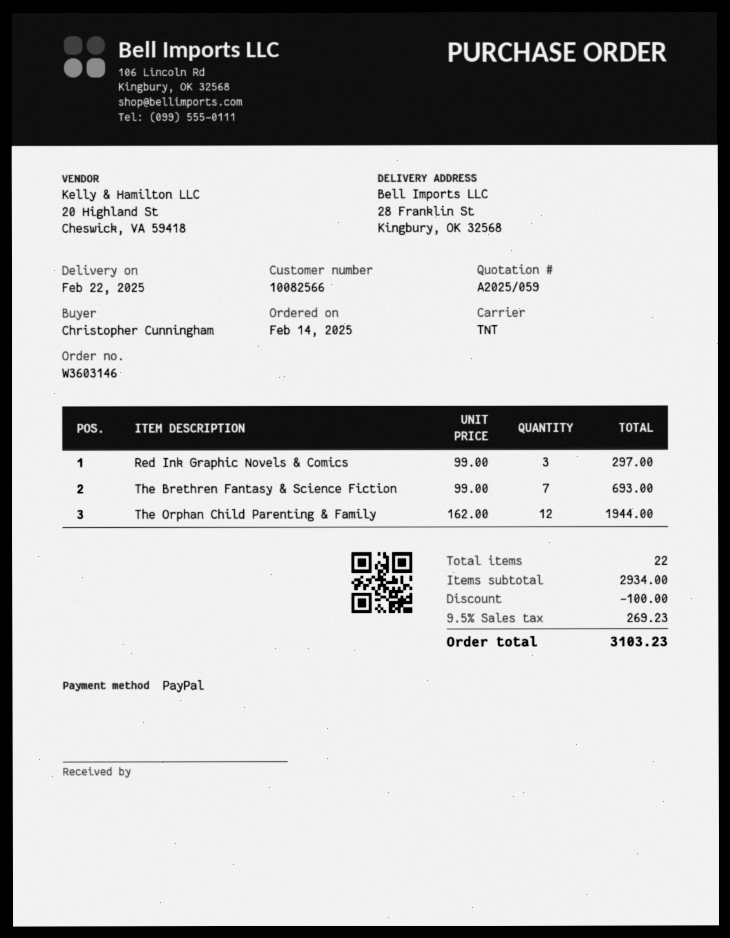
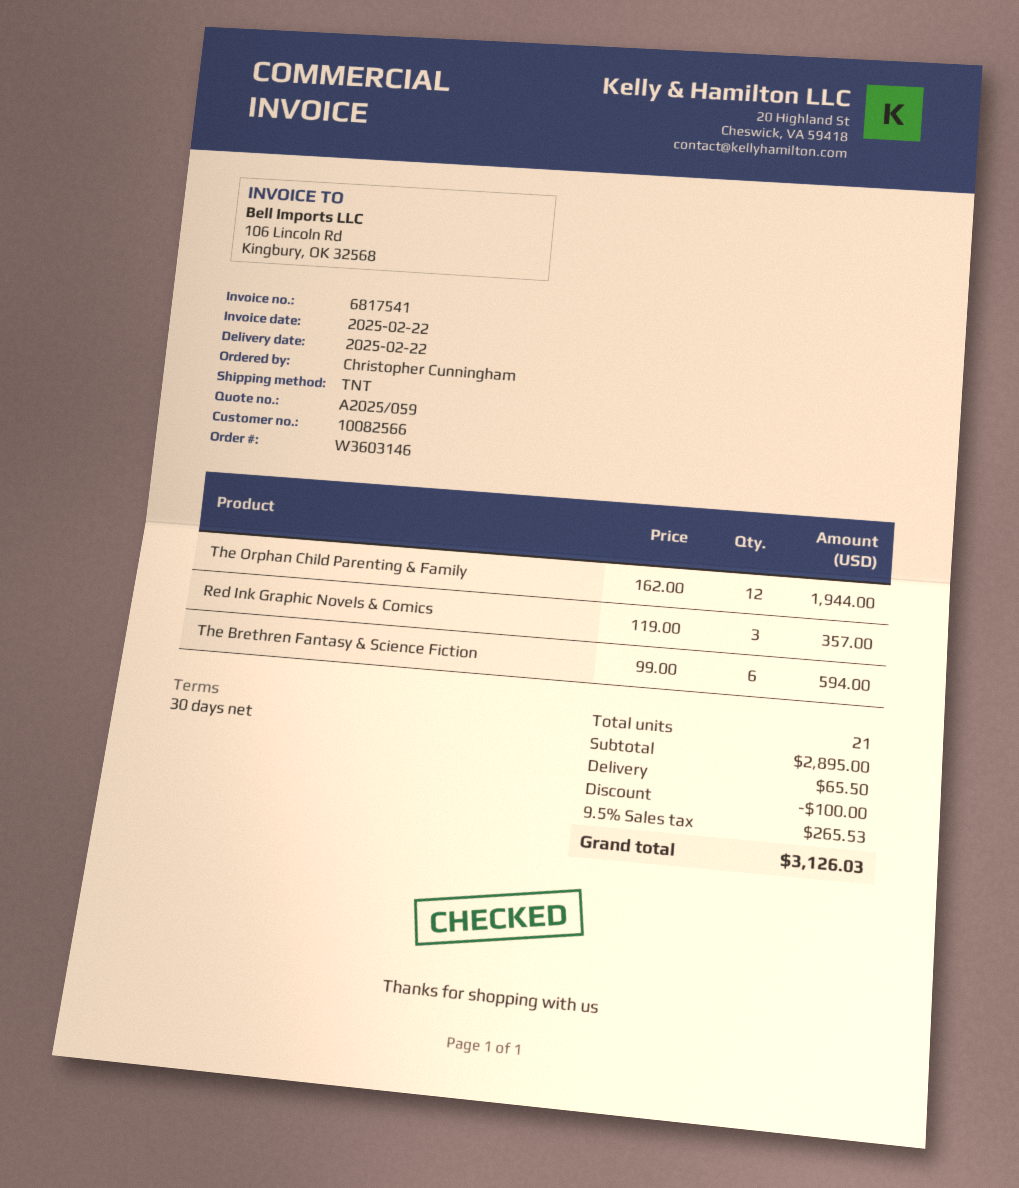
Red Ink Graphic Novels & Comics: 3 x 99.00 = 297.00 -> 3 x 119.00 = 357.00
The Brethren Fantasy & Science Fiction: 7 x 99.00 = 693.00 -> 6 x 99.00 = 594.00
total quantity: 22 -> 21
subtotal: 2934.00 -> 2895.00
shipping: none -> 65.50
tax: 9.5% = 269.23 -> 9.5% = 265.53
total: 3103.23 -> 3126.03

